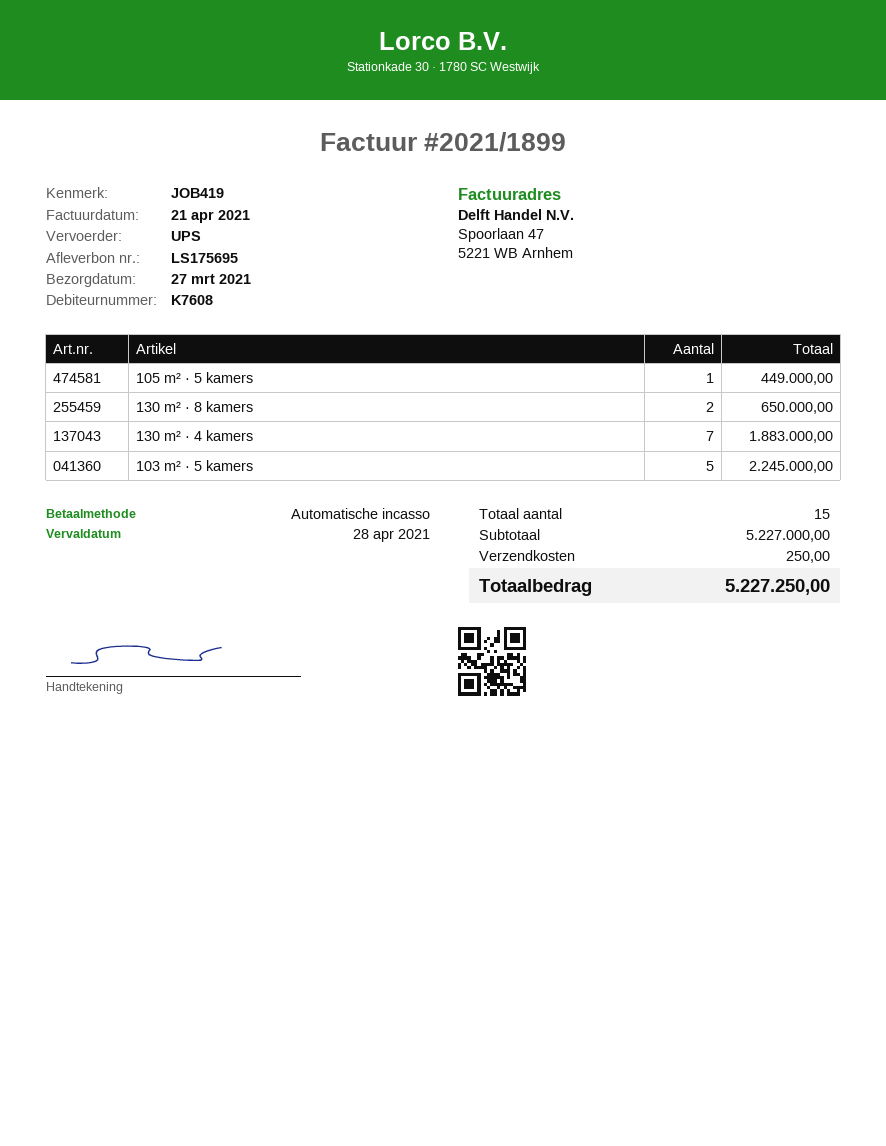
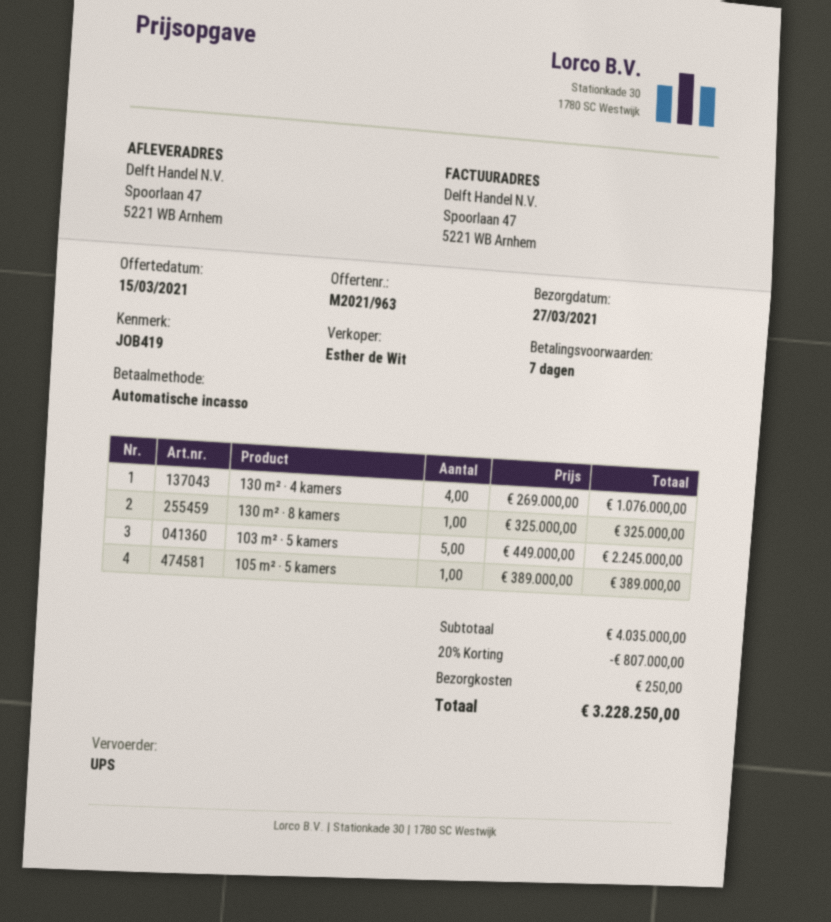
105 m² · 5 kamers: 1 for 449000.00 -> 1 for 389000.00
130 m² · 8 kamers: 2 for 650000.00 -> 1 for 325000.00
130 m² · 4 kamers: 7 for 1883000.00 -> 4 for 1076000.00
subtotal: 5227000.00 -> 4035000.00
discount: none -> 20% = 807000.00
total: 5227250.00 -> 3228250.00

